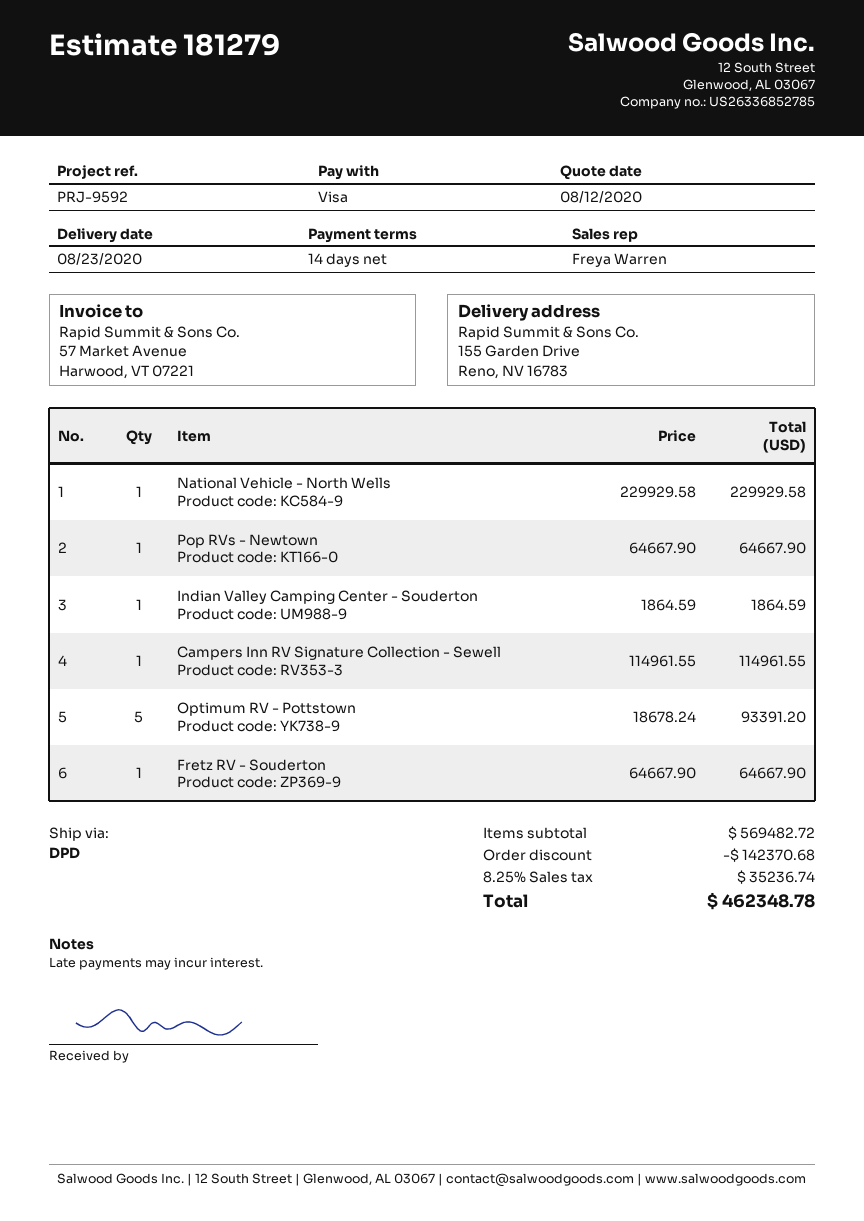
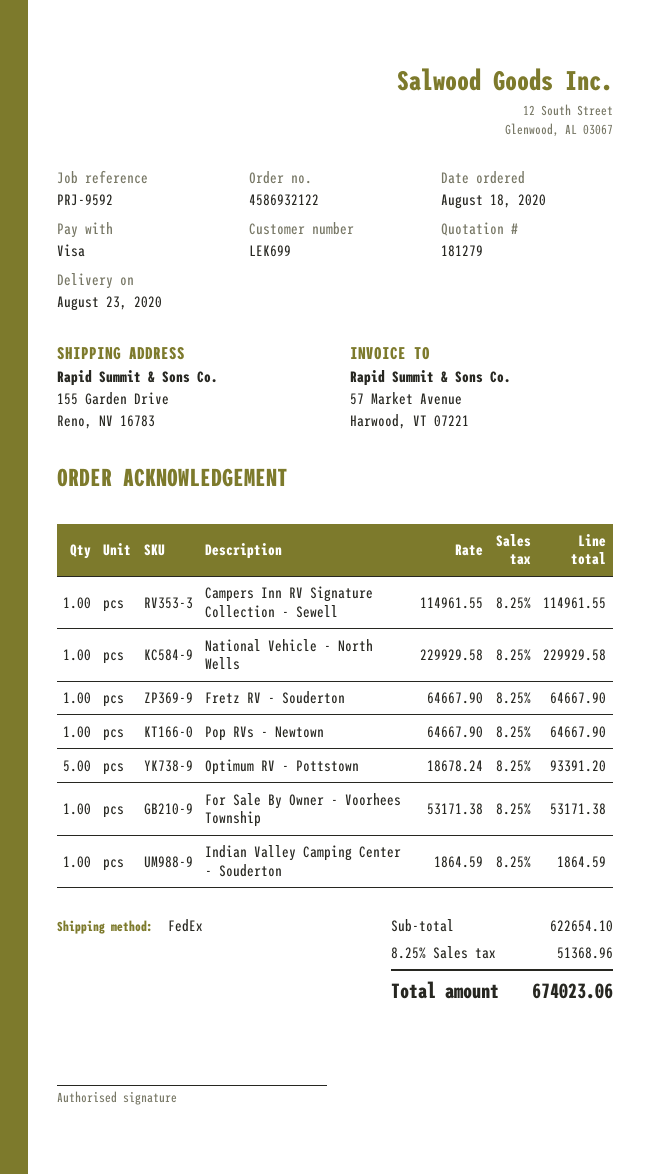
shipping method: DPD -> FedEx
For Sale By Owner - Voorhees Township: none -> 1 x 53171.38 = 53171.38
subtotal: 569482.72 -> 622654.10
discount: 142370.68 -> none
tax: 8.25% = 35236.74 -> 8.25% = 51368.96
total: 462348.78 -> 674023.06

